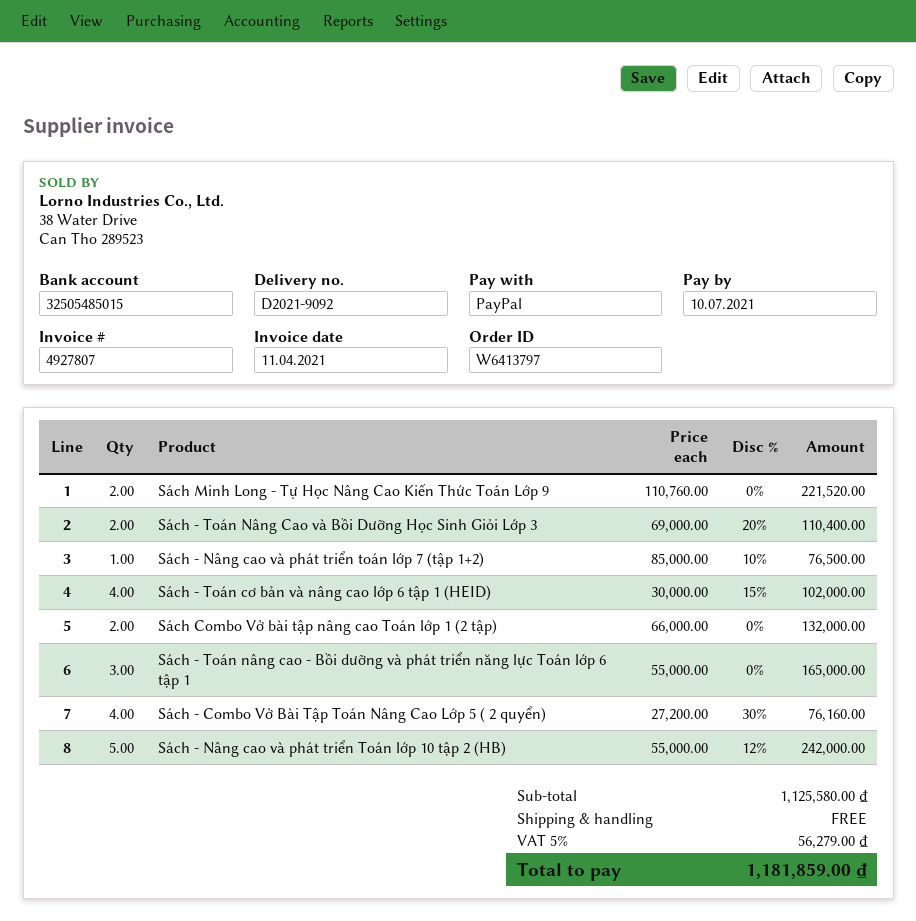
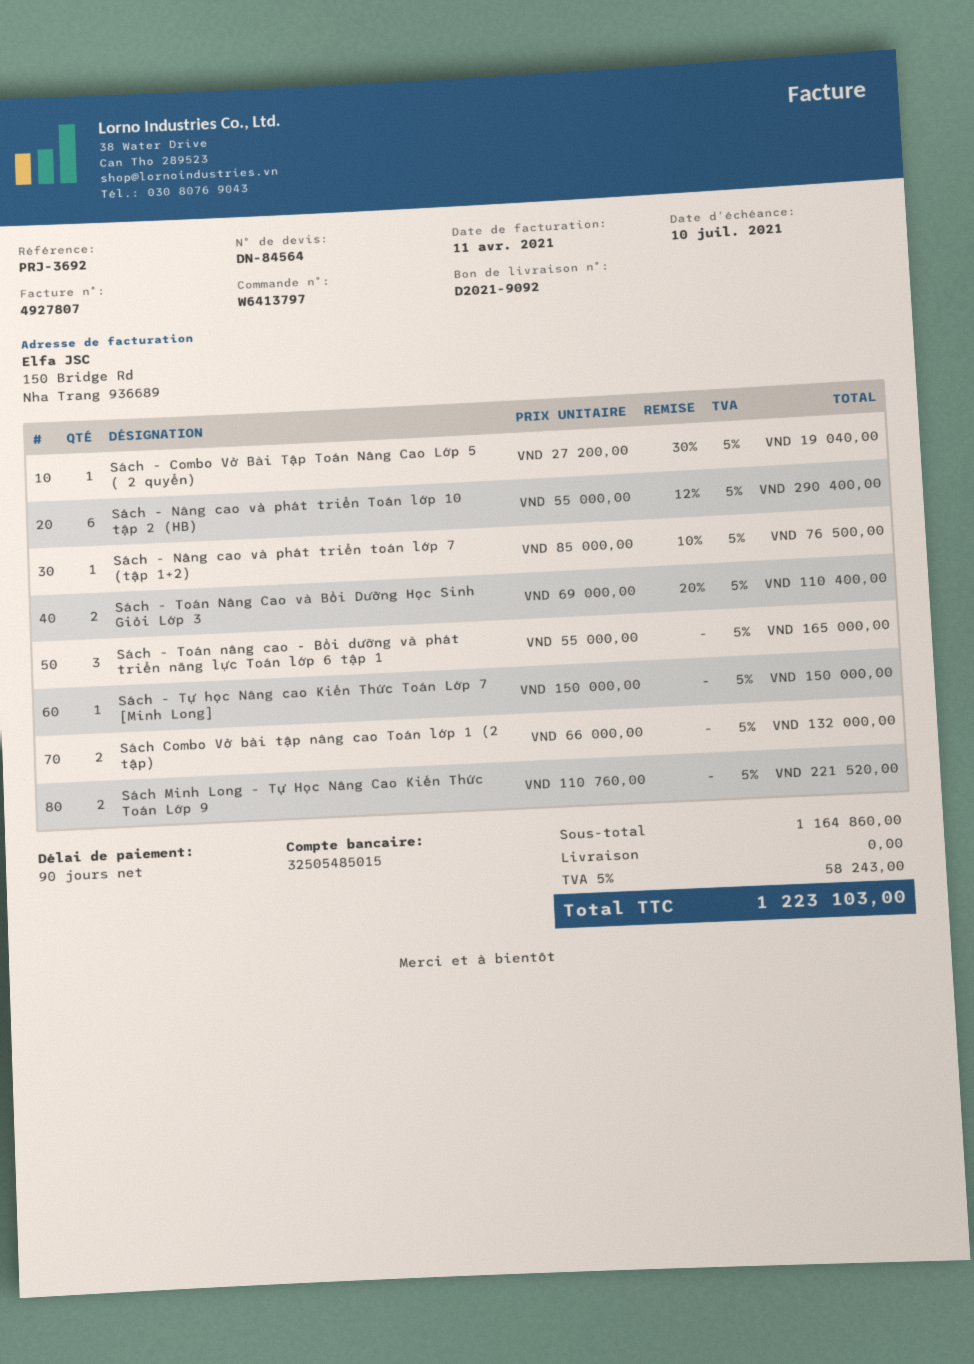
Sách - Toán cơ bản và nâng cao lớp 6 tập 1 (HEID): 4 x 30000.00 - 15% = 102000.00 -> none
Sách - Combo Vở Bài Tập Toán Nâng Cao Lớp 5 ( 2 quyển): 4 x 27200.00 - 30% = 76160.00 -> 1 x 27200.00 - 30% = 19040.00
Sách - Nâng cao và phát triển Toán lớp 10 tập 2 (HB): 5 x 55000.00 - 12% = 242000.00 -> 6 x 55000.00 - 12% = 290400.00
Sách - Tự học Nâng cao Kiến Thức Toán Lớp 7 [Minh Long]: none -> 1 x 150000.00 = 150000.00
subtotal: 1125580.00 -> 1164860.00
tax: 5% = 56279.00 -> 5% = 58243.00
total: 1181859.00 -> 1223103.00

